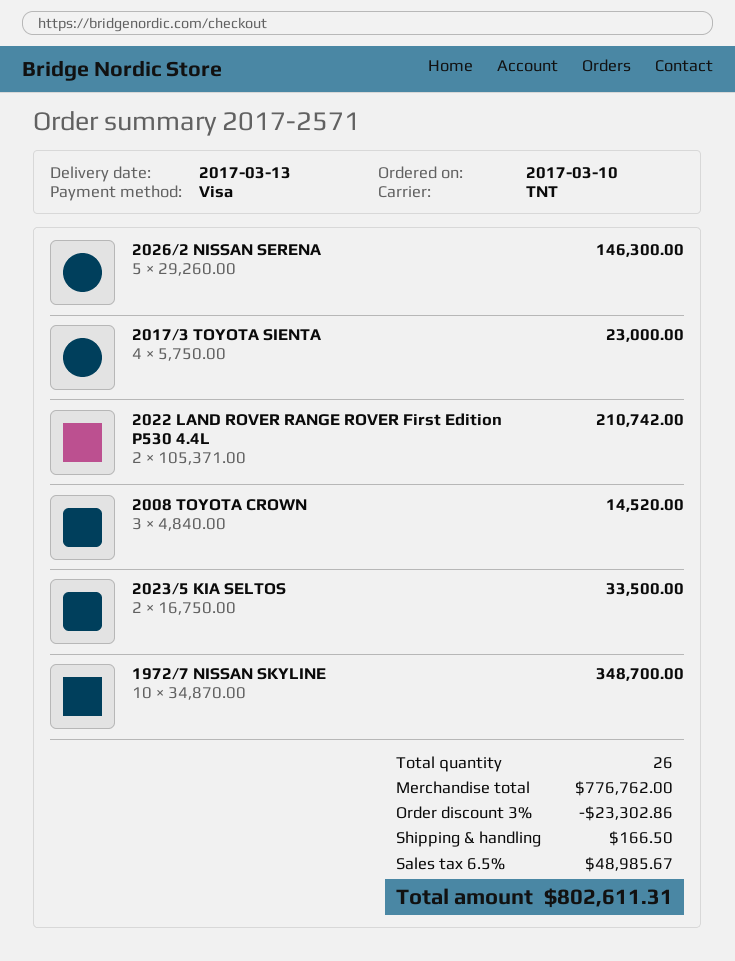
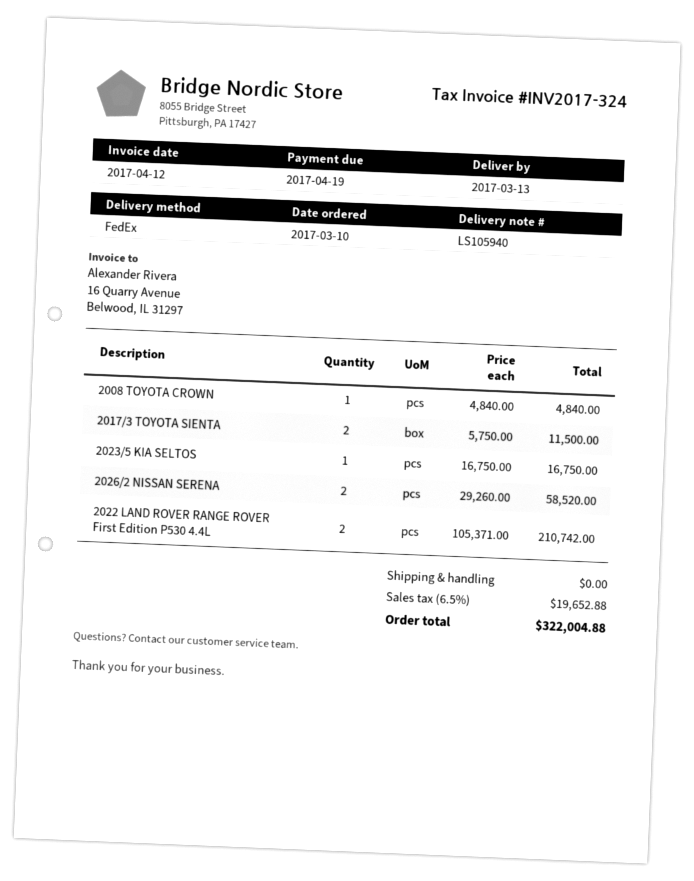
shipping method: TNT -> FedEx
2026/2 NISSAN SERENA: 5 x 29260.00 = 146300.00 -> 2 x 29260.00 = 58520.00
2017/3 TOYOTA SIENTA: 4 x 5750.00 = 23000.00 -> 2 x 5750.00 = 11500.00
2008 TOYOTA CROWN: 3 x 4840.00 = 14520.00 -> 1 x 4840.00 = 4840.00
2023/5 KIA SELTOS: 2 x 16750.00 = 33500.00 -> 1 x 16750.00 = 16750.00
1972/7 NISSAN SKYLINE: 10 x 34870.00 = 348700.00 -> none
discount: 3% = 23302.86 -> none
shipping: 166.50 -> 0.00
tax: 6.5% = 48985.67 -> 6.5% = 19652.88
total: 802611.31 -> 322004.88

